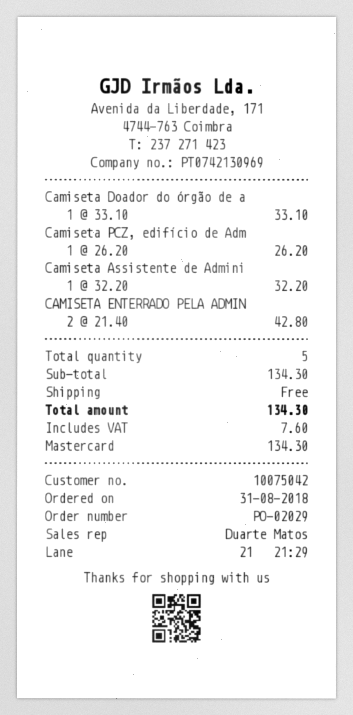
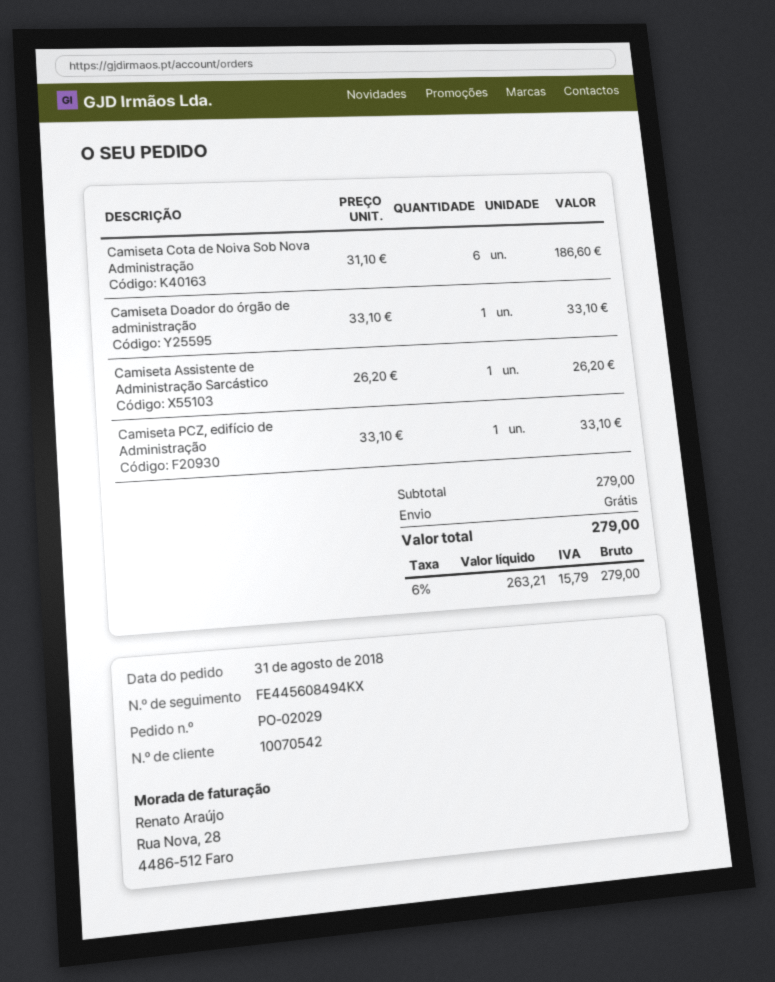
customer number: 10075042 -> 10070542
Camiseta PCZ, edifício de Adm: 1 x 26.20 = 26.20 -> 1 x 33.10 = 33.10
Camiseta Assistente de Admini: 1 x 32.20 = 32.20 -> 1 x 26.20 = 26.20
CAMISETA ENTERRADO PELA ADMIN: 2 x 21.40 = 42.80 -> none
Camiseta Cota de Noiva Sob Nova Administração: none -> 6 x 31.10 = 186.60
subtotal: 134.30 -> 279.00
tax: 7.60 -> 15.79
total: 134.30 -> 279.00

